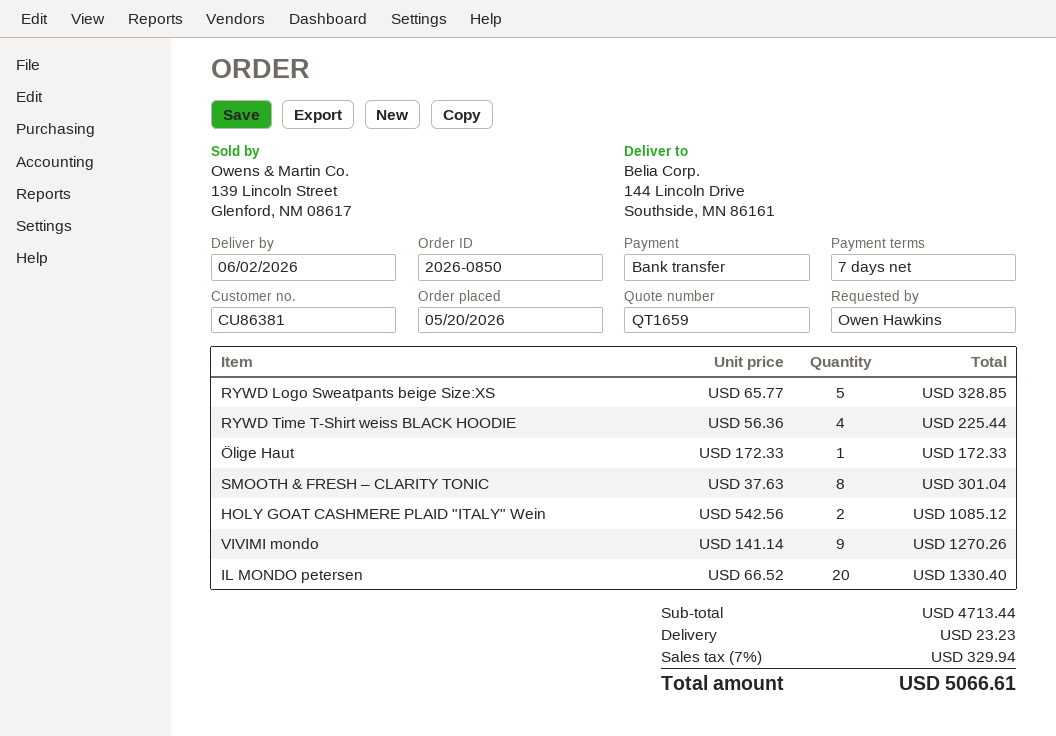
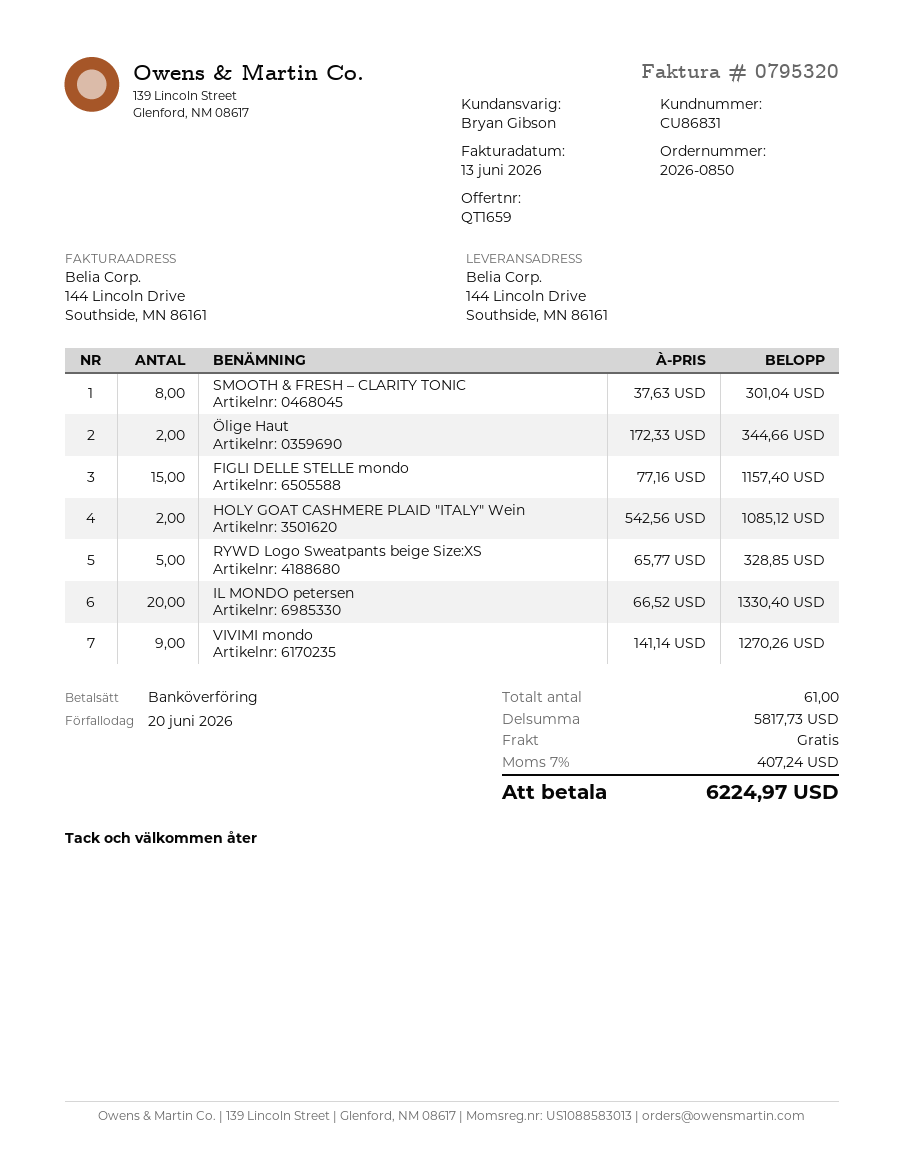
customer number: CU86381 -> CU86831
RYWD Time T-Shirt weiss BLACK HOODIE: 4 x 56.36 = 225.44 -> none
Ölige Haut: 1 x 172.33 = 172.33 -> 2 x 172.33 = 344.66
FIGLI DELLE STELLE mondo: none -> 15 x 77.16 = 1157.40
subtotal: 4713.44 -> 5817.73
shipping: 23.23 -> 0.00
tax: 7% = 329.94 -> 7% = 407.24
total: 5066.61 -> 6224.97

